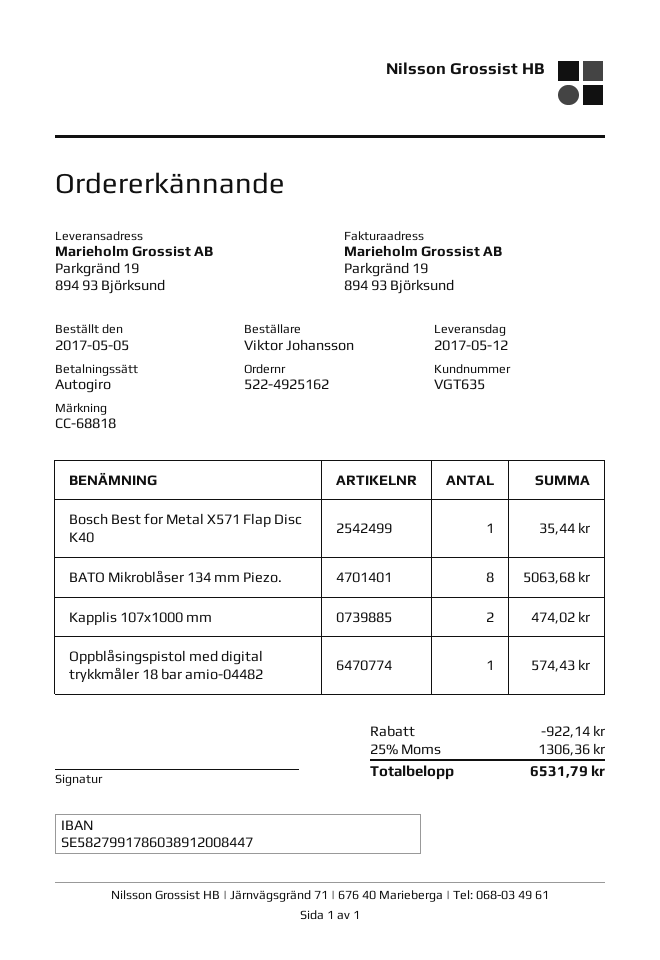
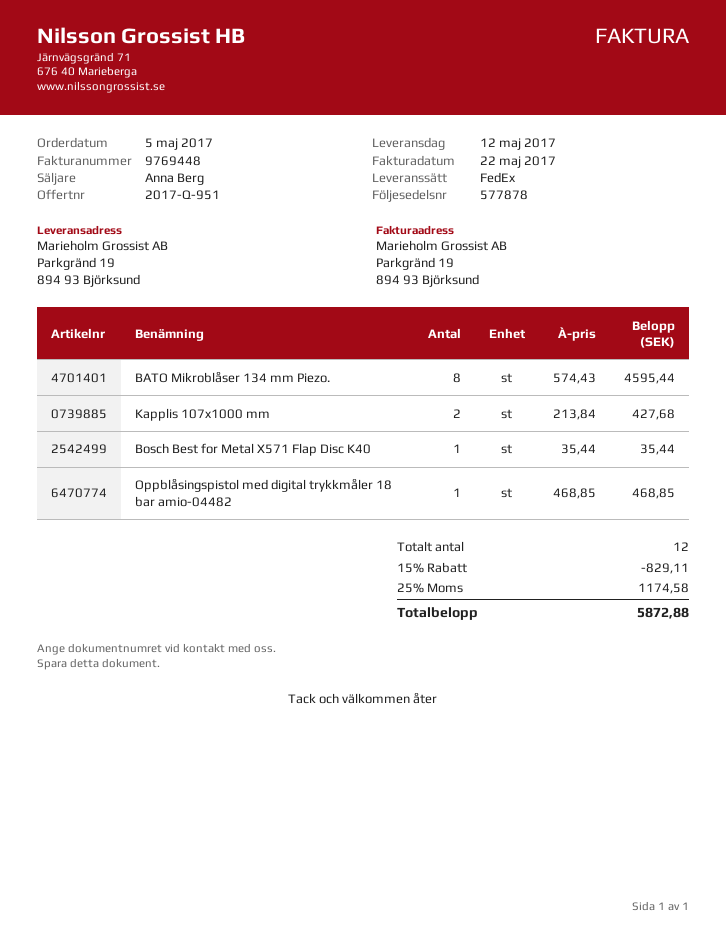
BATO Mikroblåser 134 mm Piezo.: 8 for 5063.68 -> 8 for 4595.44
Kapplis 107x1000 mm: 2 for 474.02 -> 2 for 427.68
Oppblåsingspistol med digital trykkmåler 18 bar amio-04482: 1 for 574.43 -> 1 for 468.85
discount: 922.14 -> 829.11
tax: 25% = 1306.36 -> 25% = 1174.58
total: 6531.79 -> 5872.88

